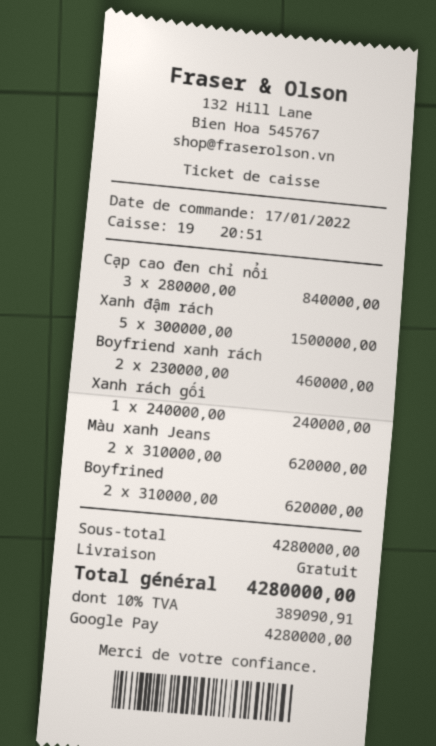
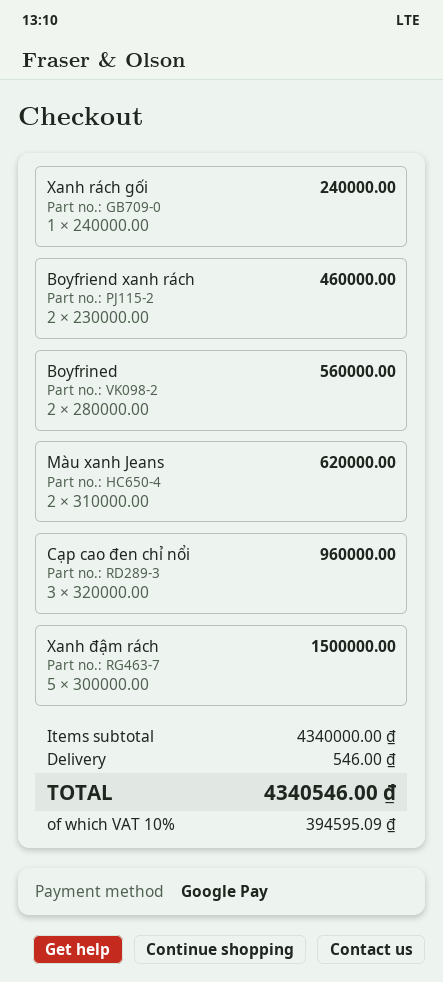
Cạp cao đen chỉ nổi: 3 x 280000.00 = 840000.00 -> 3 x 320000.00 = 960000.00
Boyfrined: 2 x 310000.00 = 620000.00 -> 2 x 280000.00 = 560000.00
subtotal: 4280000.00 -> 4340000.00
shipping: 0.00 -> 546.00
tax: 10% = 389090.91 -> 10% = 394595.09
total: 4280000.00 -> 4340546.00

